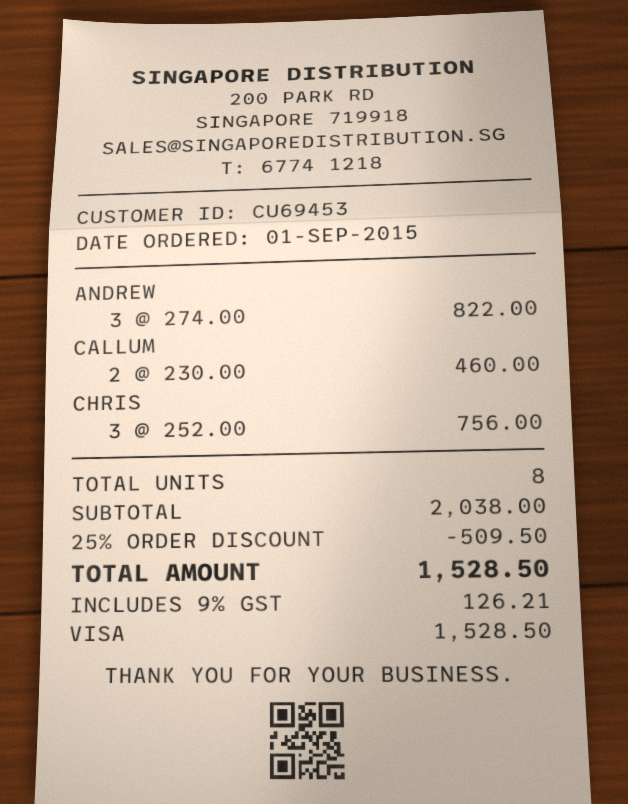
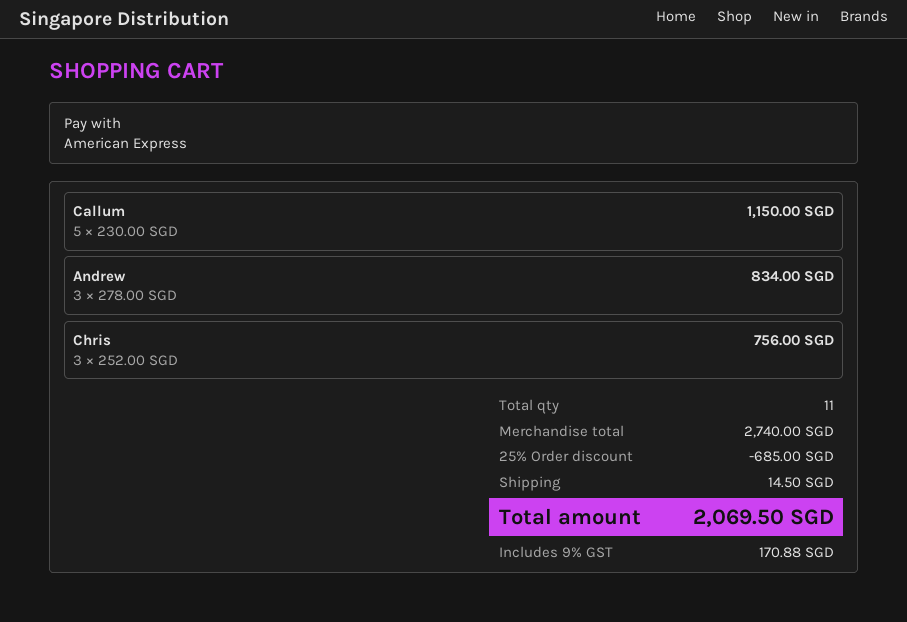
payment method: Visa -> American Express
ANDREW: 3 x 274.00 = 822.00 -> 3 x 278.00 = 834.00
CALLUM: 2 x 230.00 = 460.00 -> 5 x 230.00 = 1150.00
total quantity: 8 -> 11
subtotal: 2038.00 -> 2740.00
discount: 25% = 509.50 -> 25% = 685.00
shipping: none -> 14.50
tax: 9% = 126.21 -> 9% = 170.88
total: 1528.50 -> 2069.50

